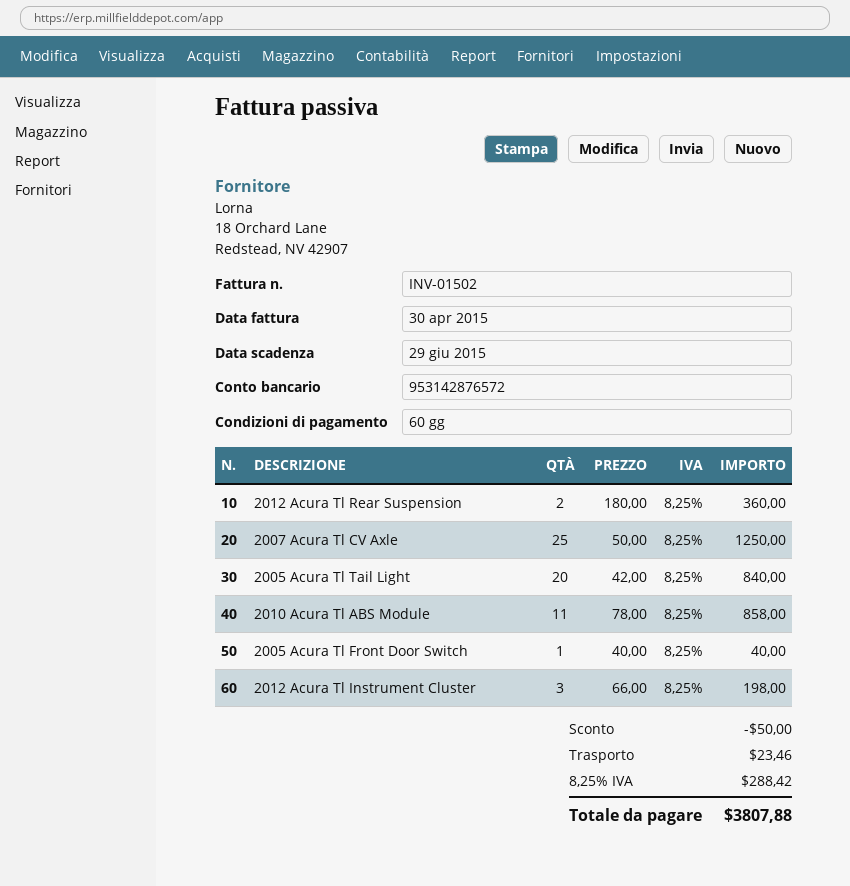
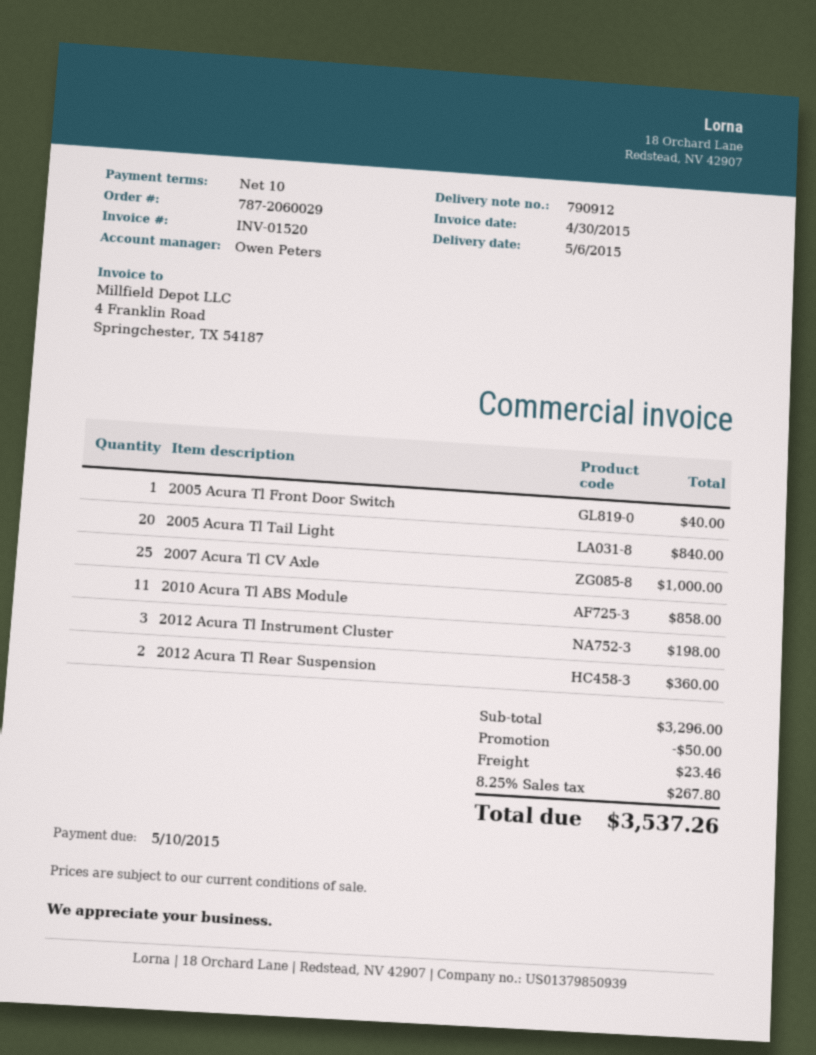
invoice number: INV-01502 -> INV-01520
payment terms: 60 days -> 10 days
due date: 2015-06-29 -> 2015-05-10
2007 Acura Tl CV Axle: 25 for 1250.00 -> 25 for 1000.00
tax: 8.25% = 288.42 -> 8.25% = 267.80
total: 3807.88 -> 3537.26

